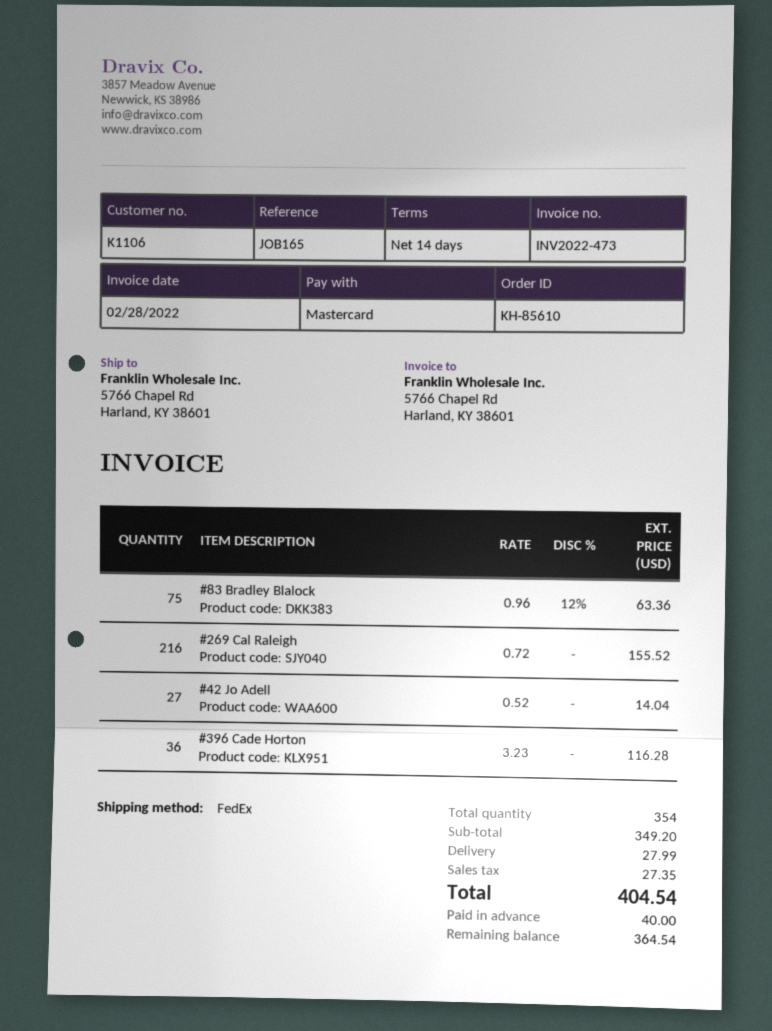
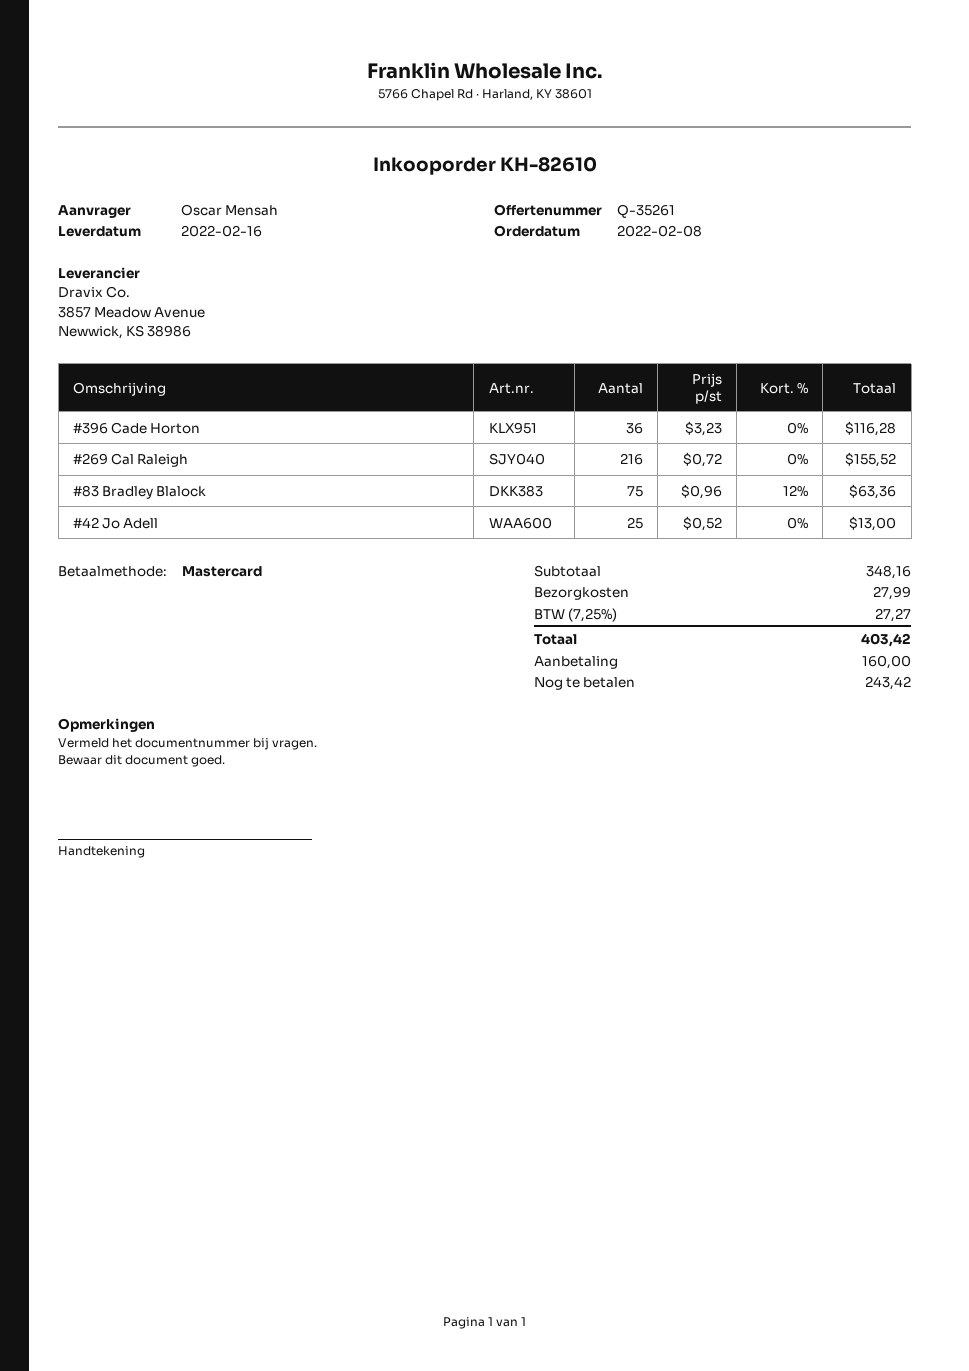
order number: KH-85610 -> KH-82610
#42 Jo Adell: 27 x 0.52 = 14.04 -> 25 x 0.52 = 13.00
subtotal: 349.20 -> 348.16
tax: 27.35 -> 27.27
total: 404.54 -> 403.42
deposit: 40.00 -> 160.00
balance: 364.54 -> 243.42

